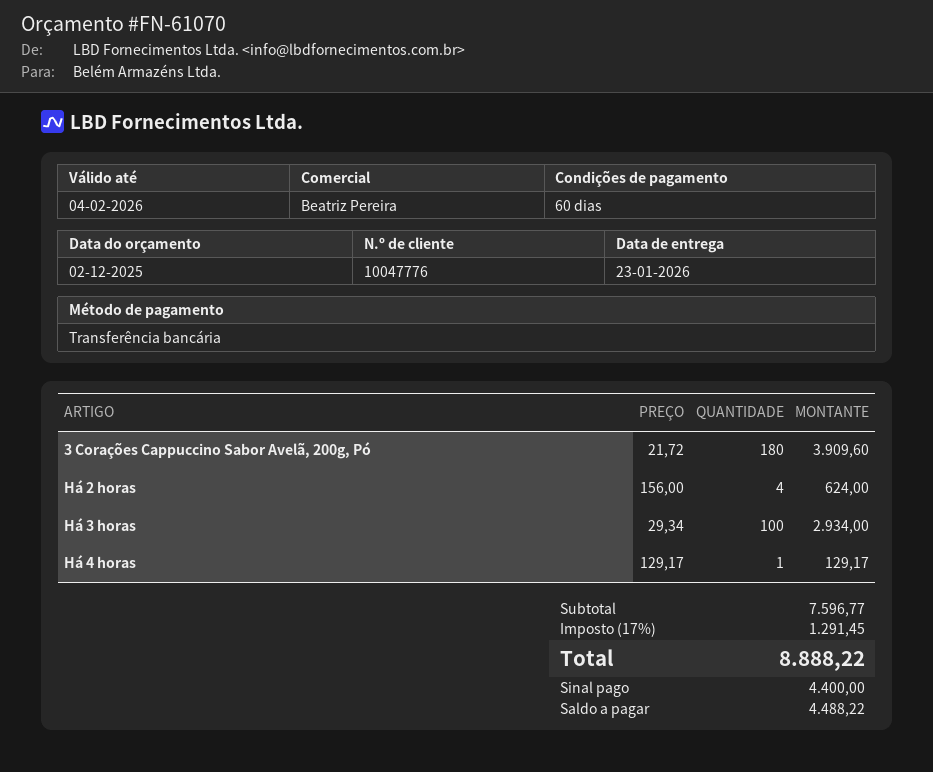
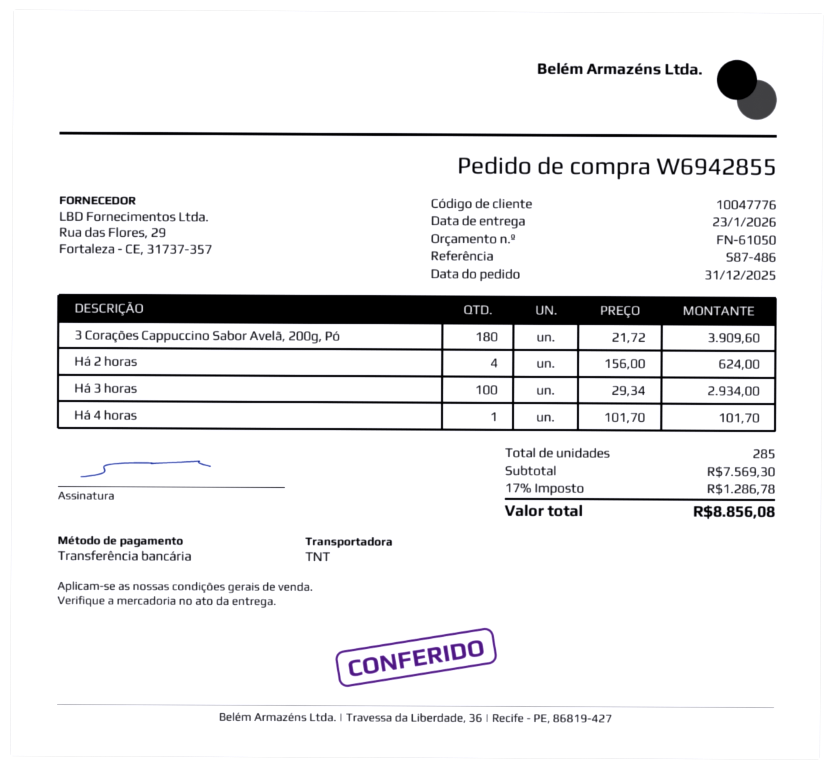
quote number: FN-61070 -> FN-61050
Há 4 horas: 1 x 129.17 = 129.17 -> 1 x 101.70 = 101.70
subtotal: 7596.77 -> 7569.30
tax: 17% = 1291.45 -> 17% = 1286.78
total: 8888.22 -> 8856.08

